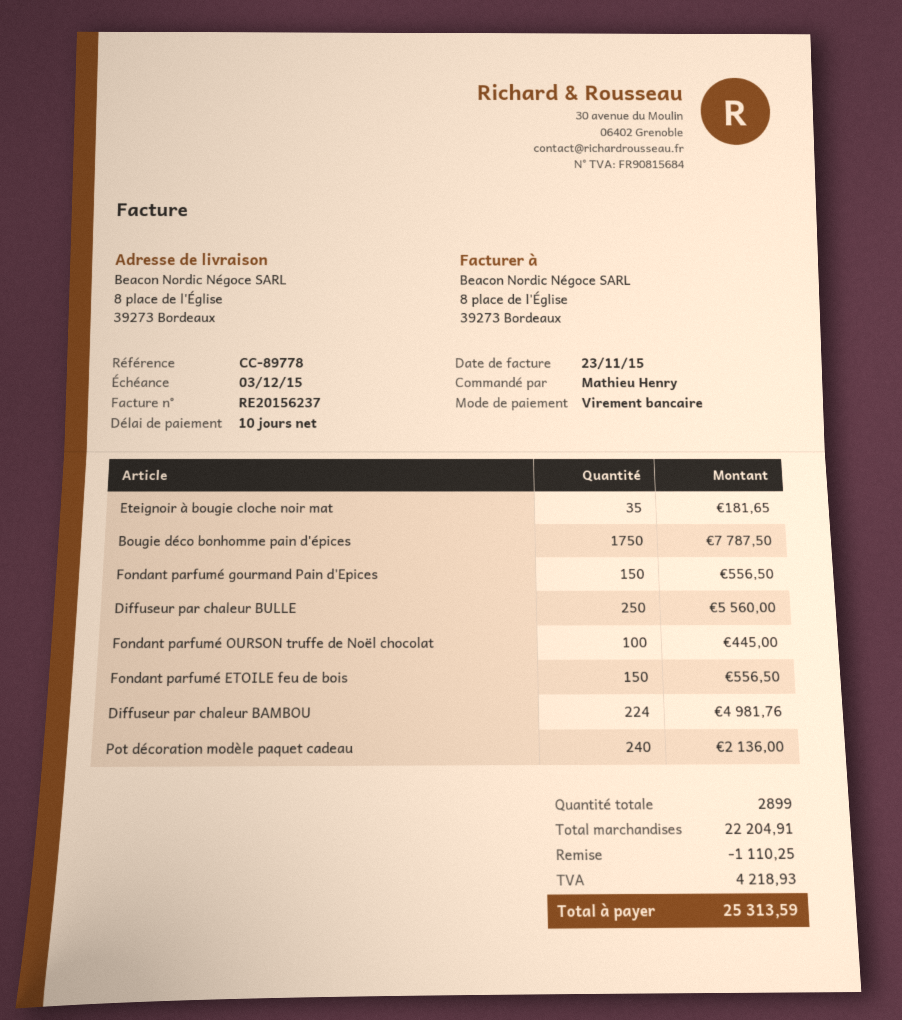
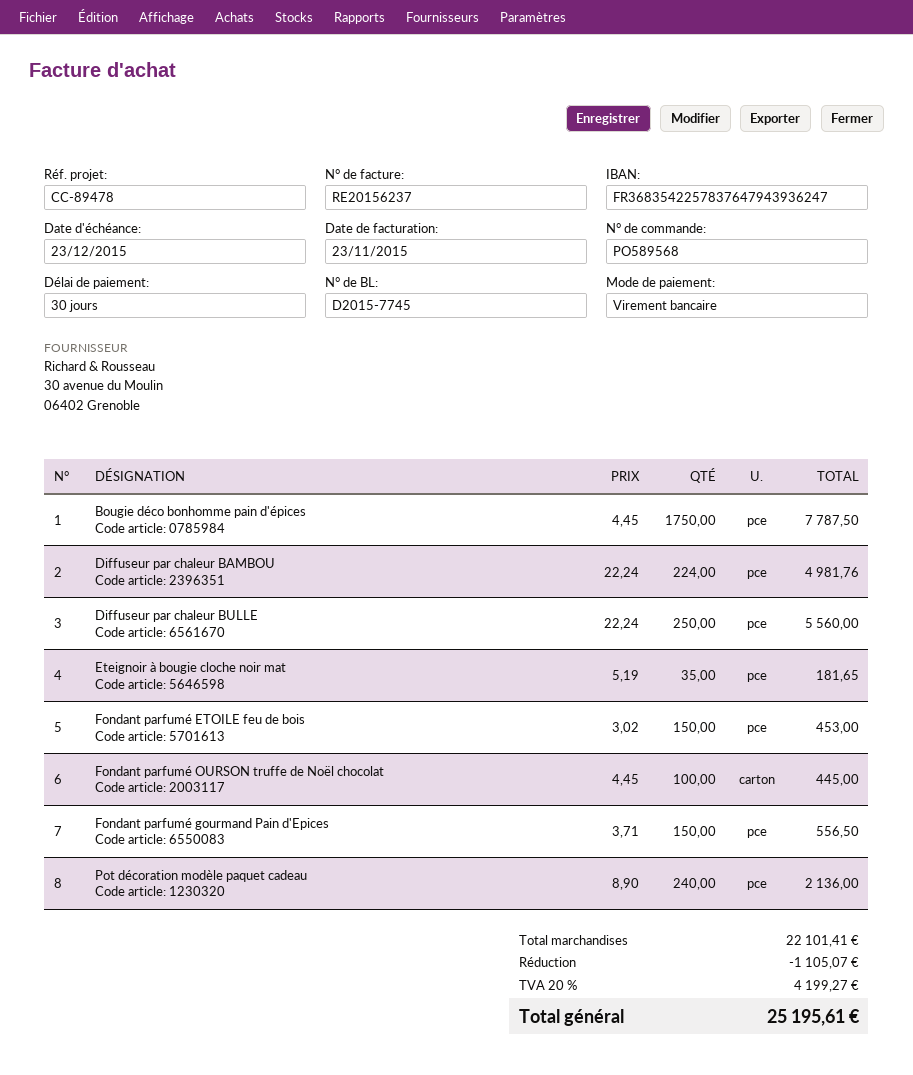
payment terms: 10 days -> 30 days
due date: 2015-12-03 -> 2015-12-23
reference: CC-89778 -> CC-89478
Fondant parfumé ETOILE feu de bois: 150 for 556.50 -> 150 for 453.00
subtotal: 22204.91 -> 22101.41
discount: 1110.25 -> 1105.07
tax: 4218.93 -> 4199.27
total: 25313.59 -> 25195.61

